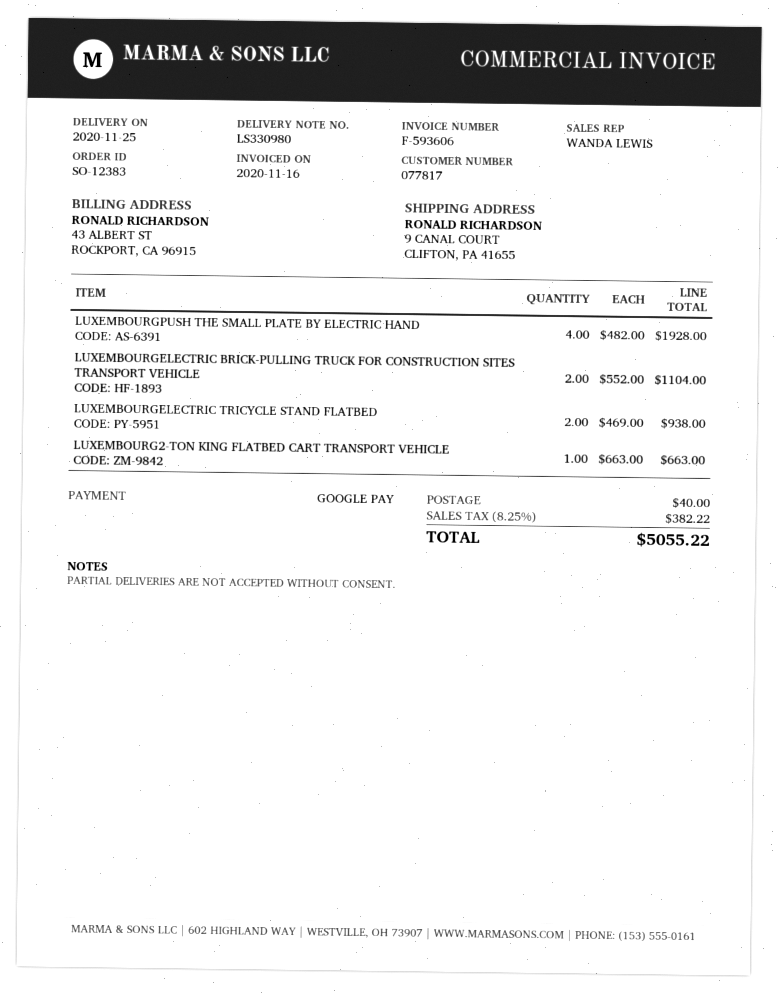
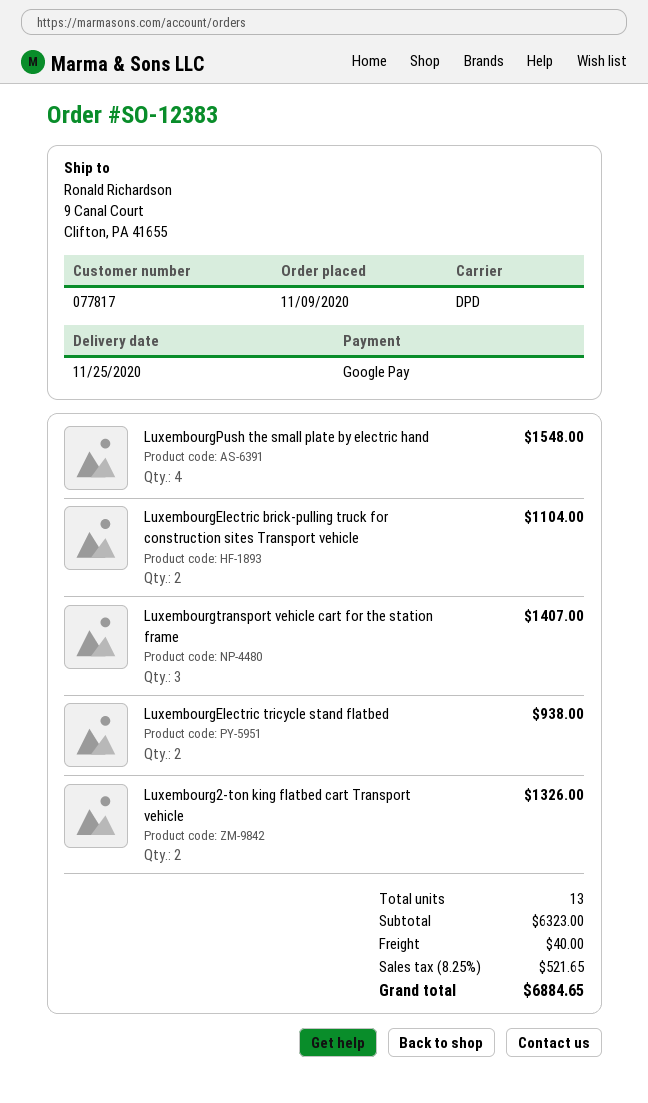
LUXEMBOURGPUSH THE SMALL PLATE BY ELECTRIC HAND: 4 for 1928.00 -> 4 for 1548.00
LUXEMBOURG2-TON KING FLATBED CART TRANSPORT VEHICLE: 1 for 663.00 -> 2 for 1326.00
Luxembourgtransport vehicle cart for the station frame: none -> 3 for 1407.00
tax: 8.25% = 382.22 -> 8.25% = 521.65
total: 5055.22 -> 6884.65

